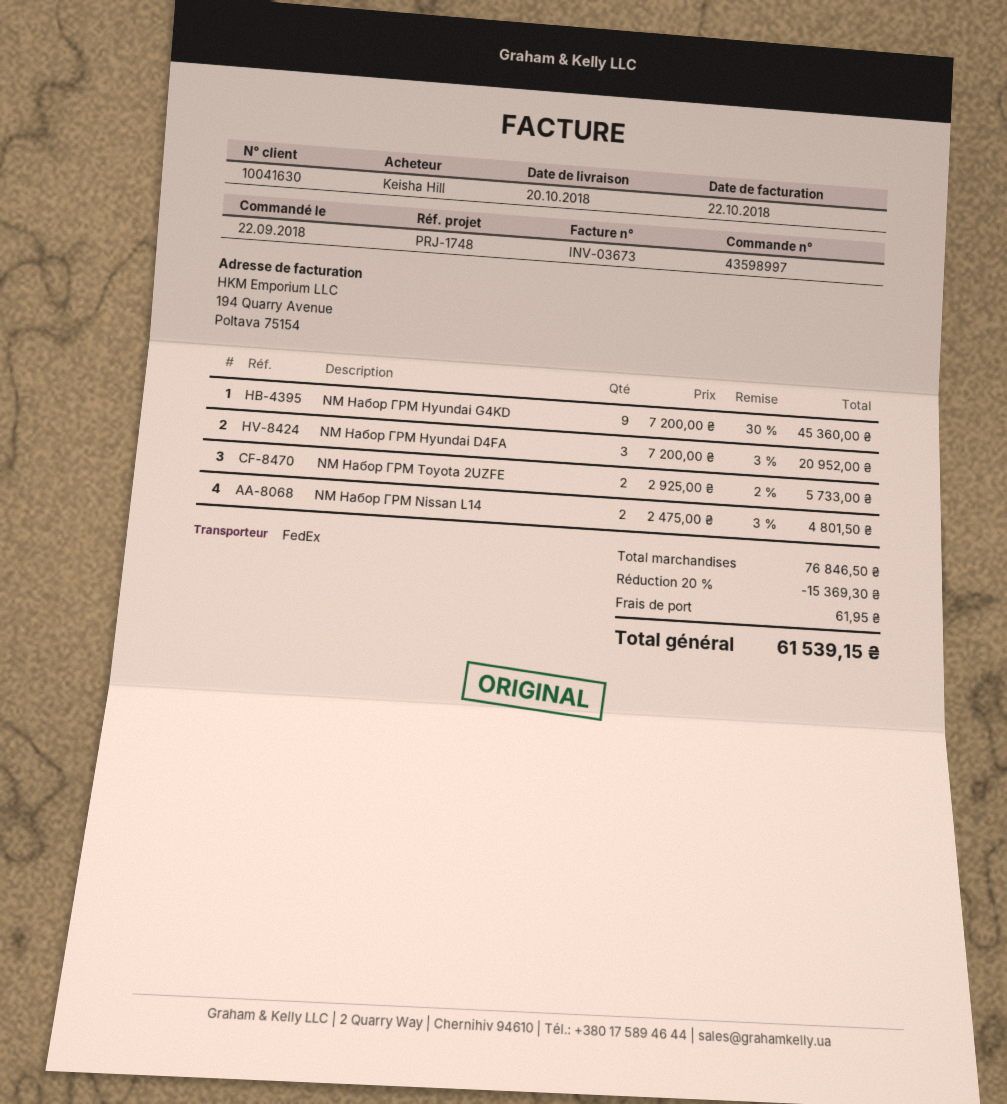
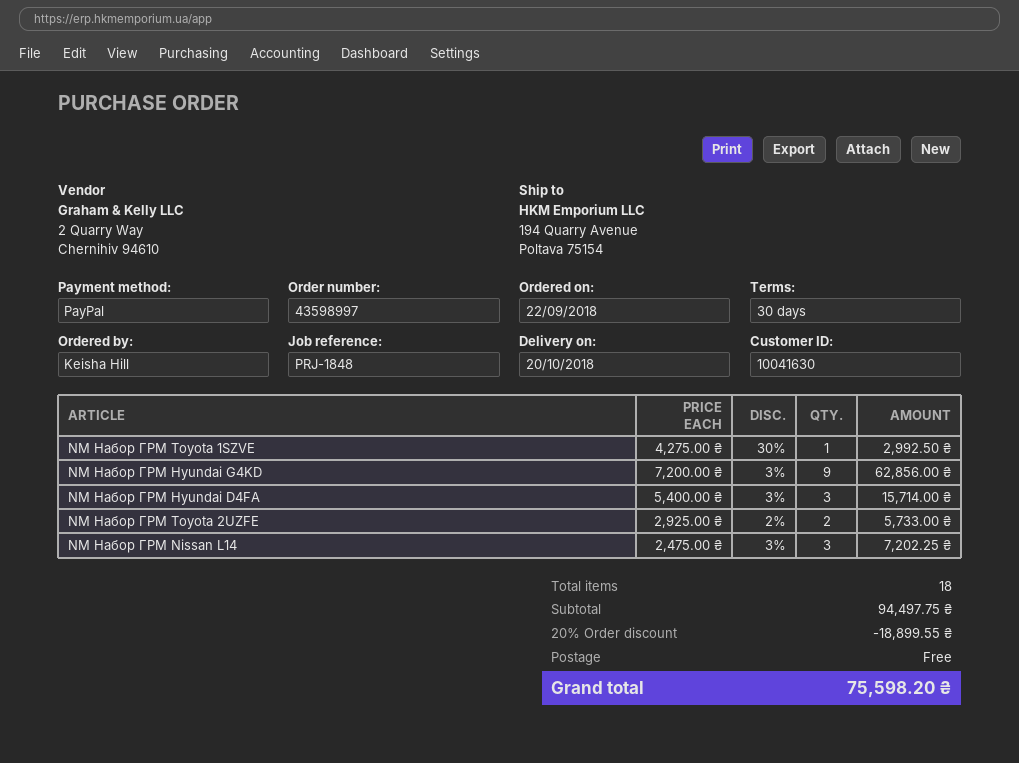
reference: PRJ-1748 -> PRJ-1848
NM Набор ГРМ Hyundai G4KD: 9 x 7200.00 - 30% = 45360.00 -> 9 x 7200.00 - 3% = 62856.00
NM Набор ГРМ Hyundai D4FA: 3 x 7200.00 - 3% = 20952.00 -> 3 x 5400.00 - 3% = 15714.00
NM Набор ГРМ Nissan L14: 2 x 2475.00 - 3% = 4801.50 -> 3 x 2475.00 - 3% = 7202.25
NM Набор ГРМ Toyota 1SZVE: none -> 1 x 4275.00 - 30% = 2992.50
subtotal: 76846.50 -> 94497.75
discount: 20% = 15369.30 -> 20% = 18899.55
shipping: 61.95 -> 0.00
total: 61539.15 -> 75598.20

